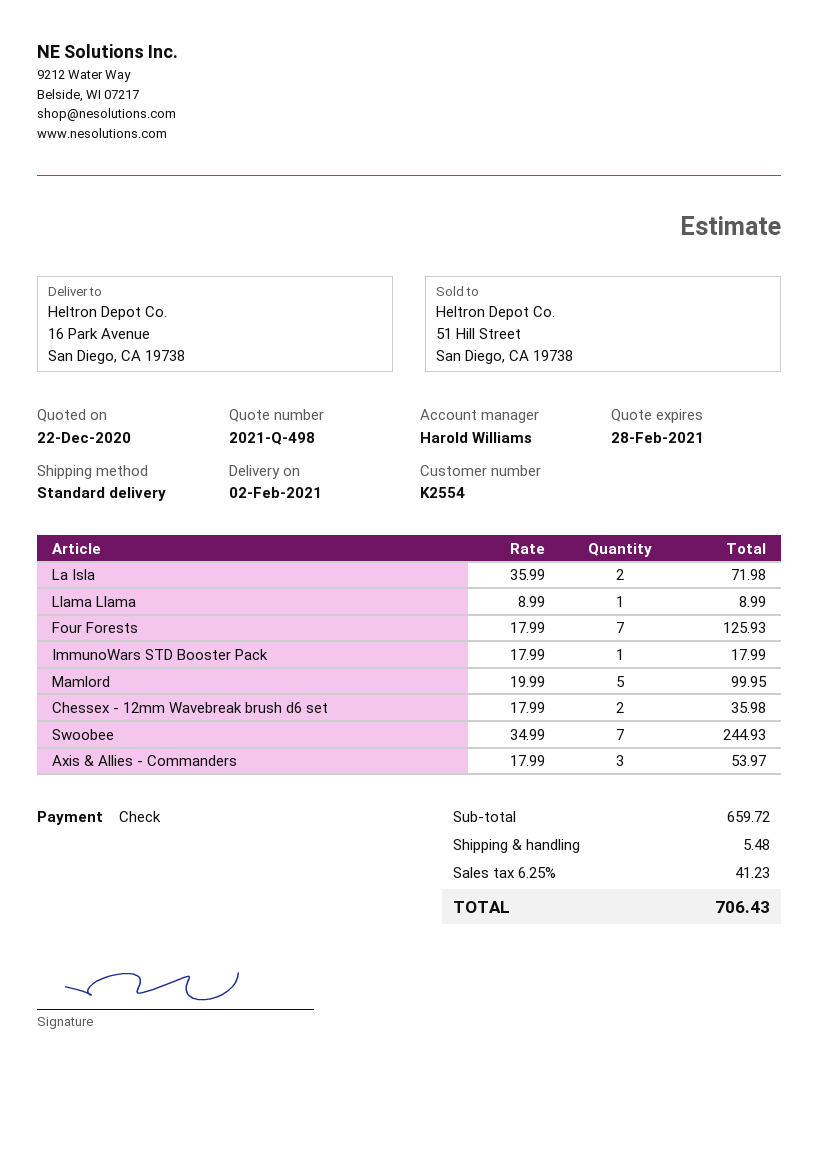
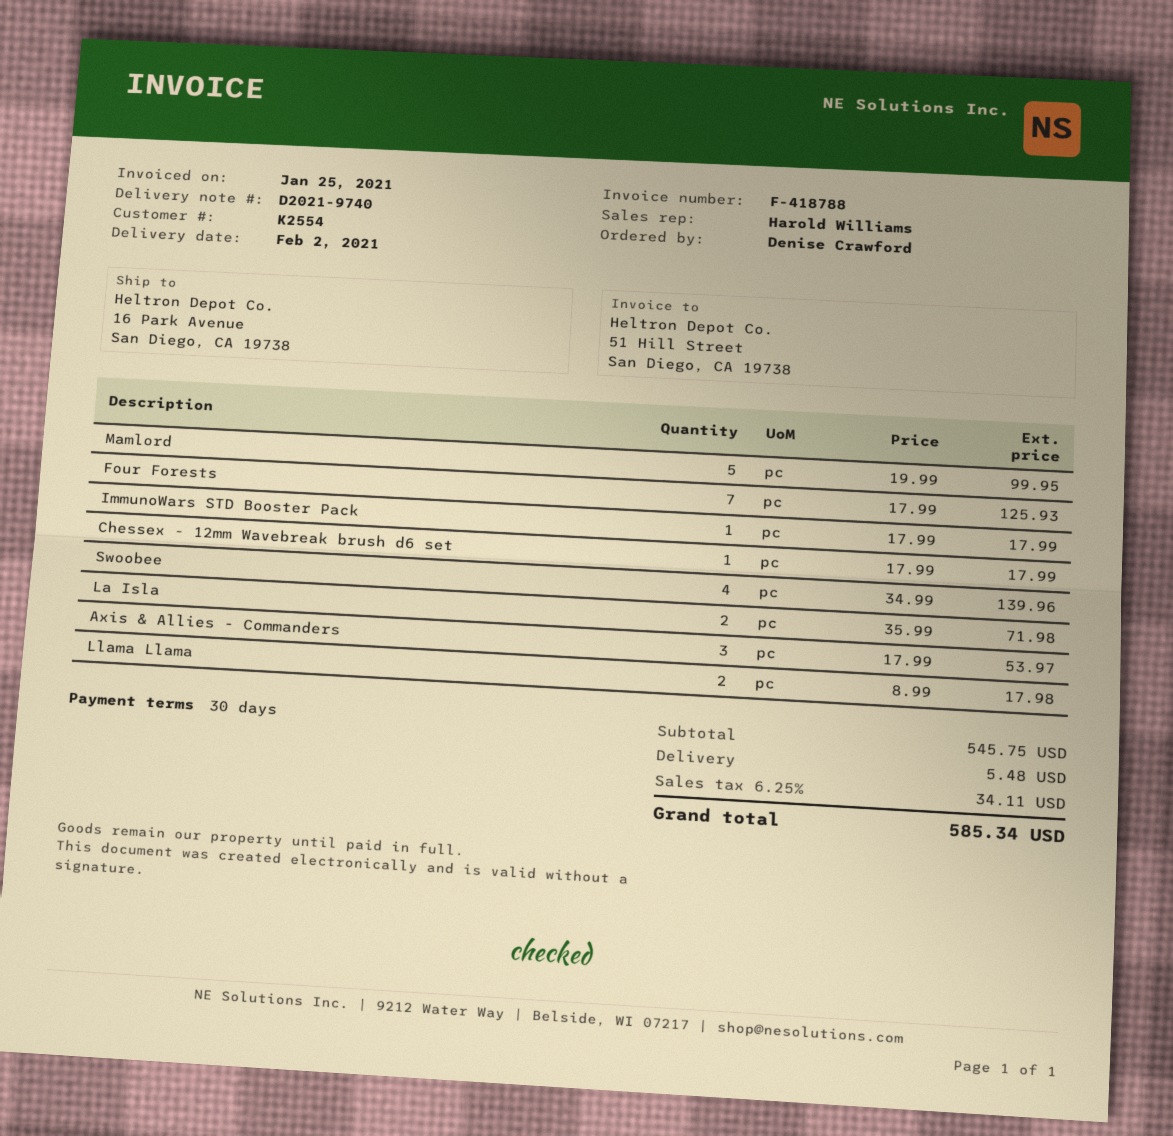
Llama Llama: 1 x 8.99 = 8.99 -> 2 x 8.99 = 17.98
Chessex - 12mm Wavebreak brush d6 set: 2 x 17.99 = 35.98 -> 1 x 17.99 = 17.99
Swoobee: 7 x 34.99 = 244.93 -> 4 x 34.99 = 139.96
subtotal: 659.72 -> 545.75
tax: 6.25% = 41.23 -> 6.25% = 34.11
total: 706.43 -> 585.34

